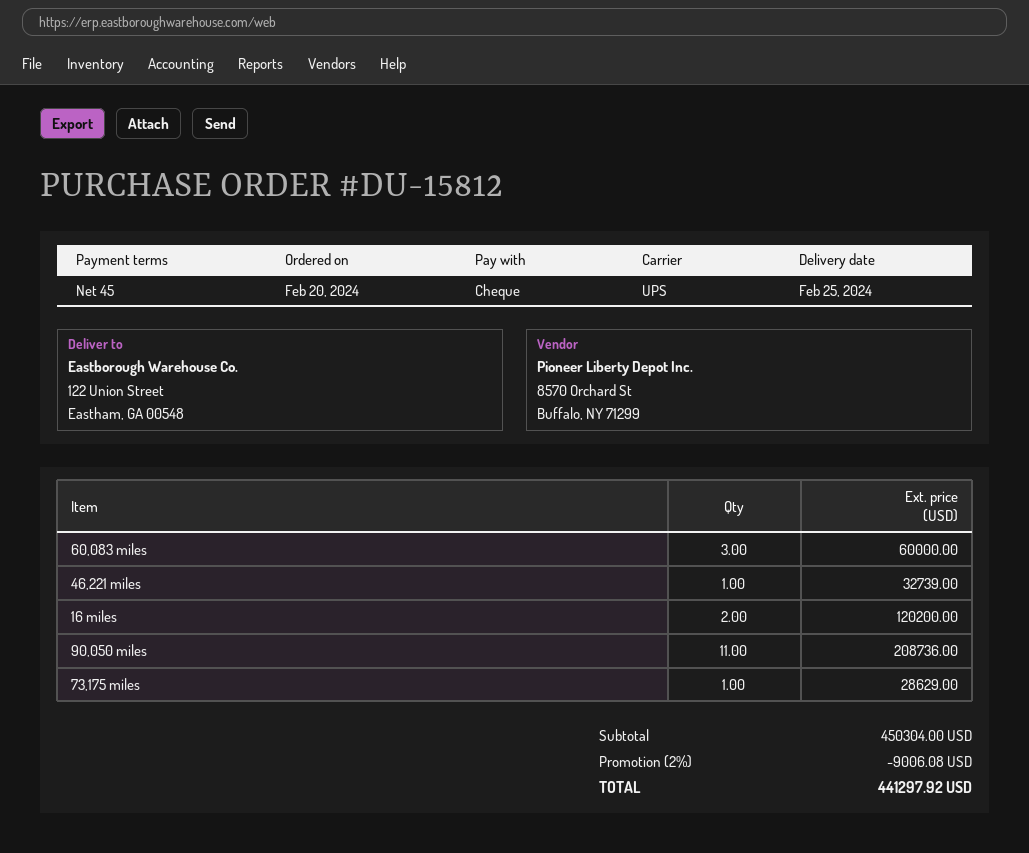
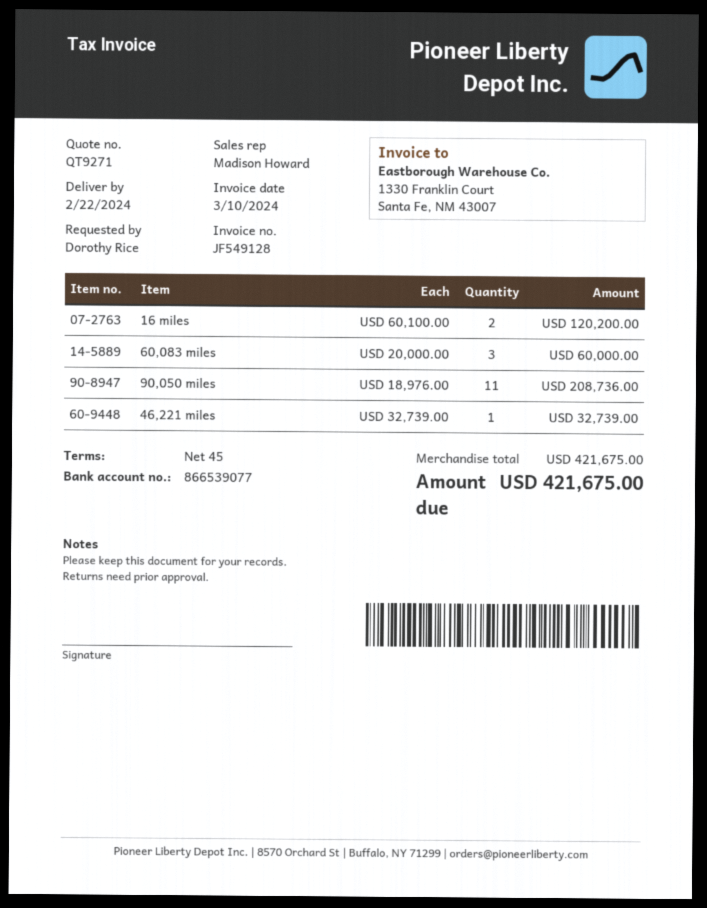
delivery date: 2024-02-25 -> 2024-02-22
73,175 miles: 1 for 28629.00 -> none
subtotal: 450304.00 -> 421675.00
discount: 2% = 9006.08 -> none
total: 441297.92 -> 421675.00

